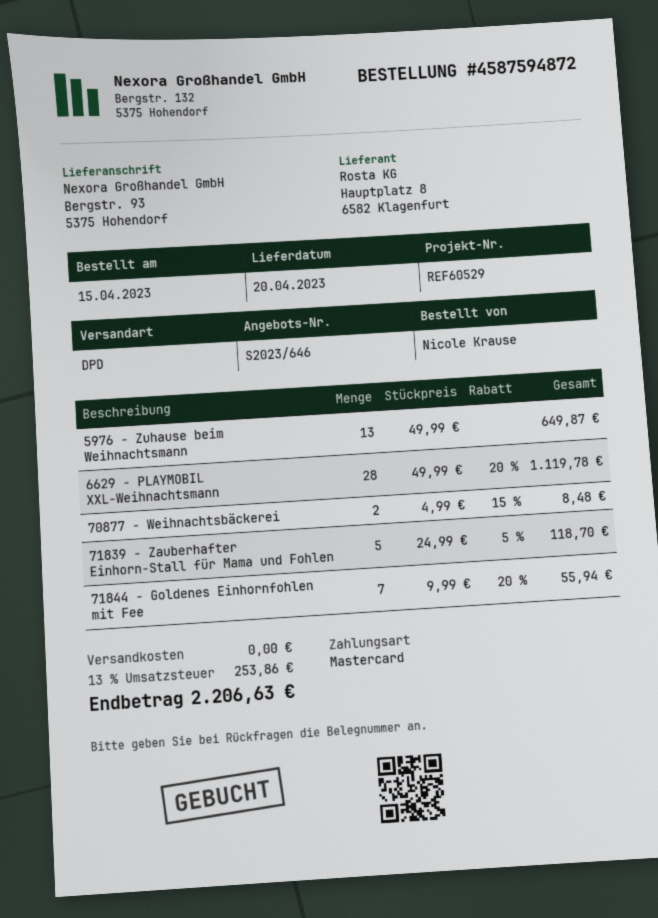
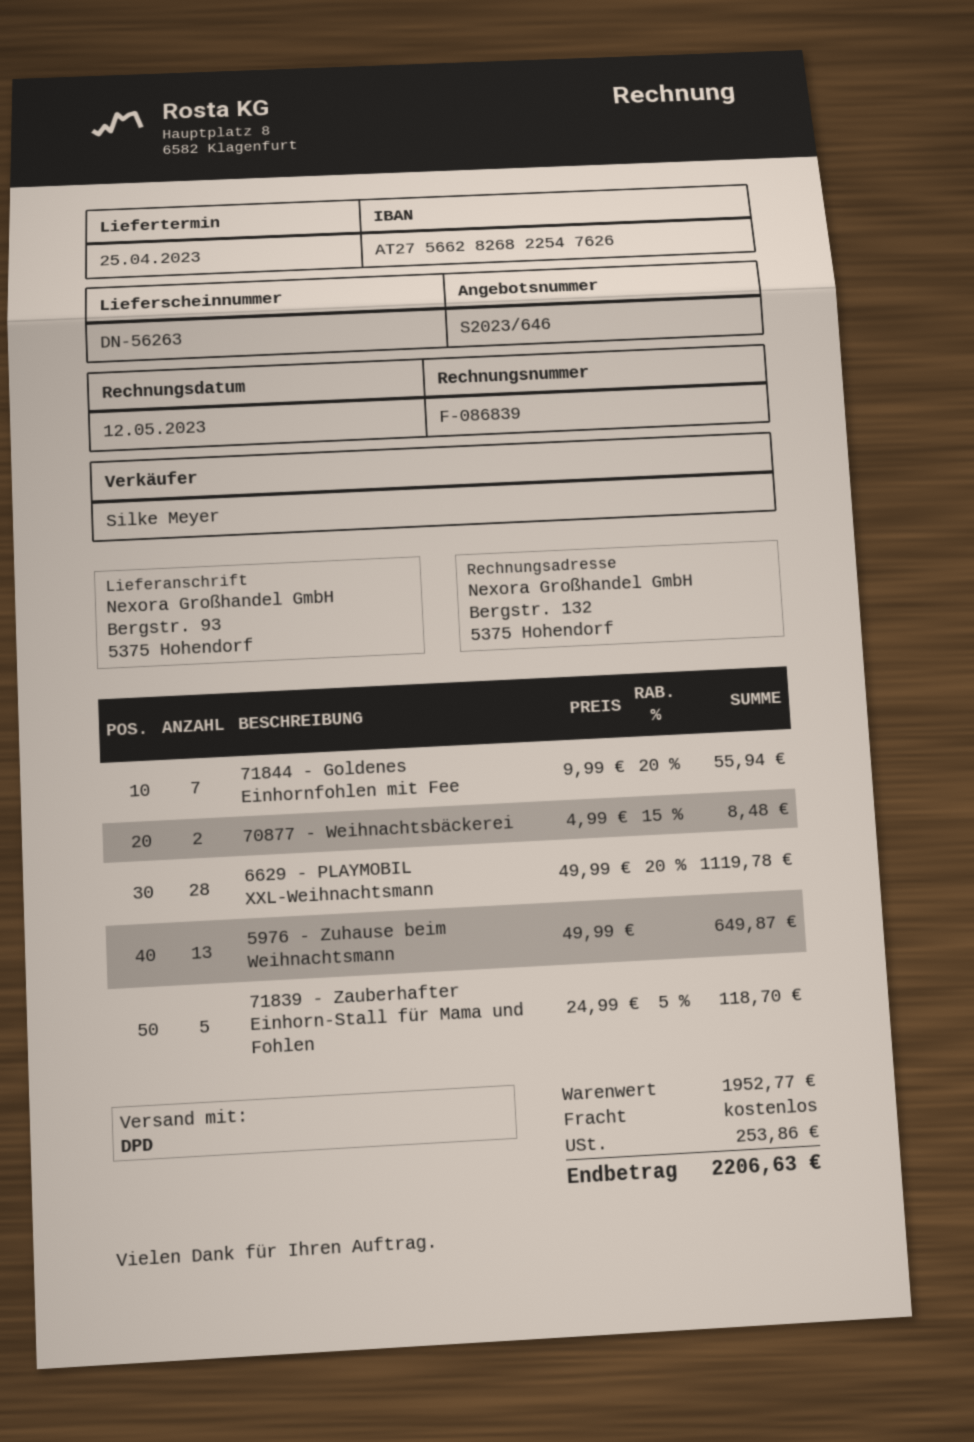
delivery date: 2023-04-20 -> 2023-04-25

